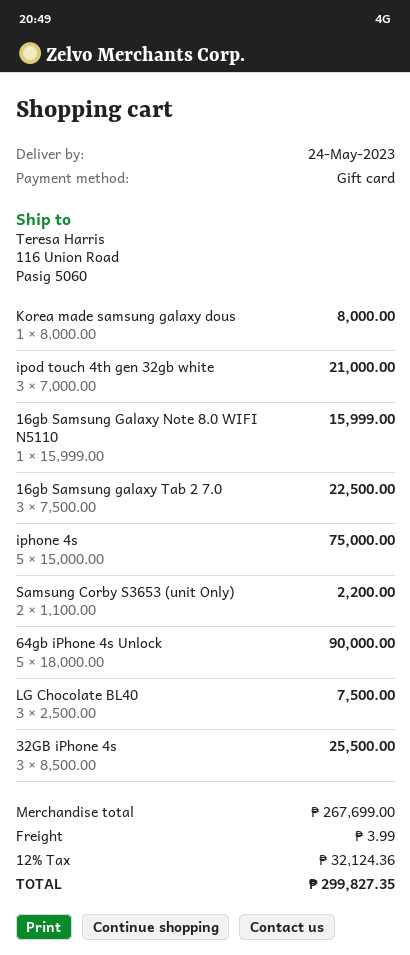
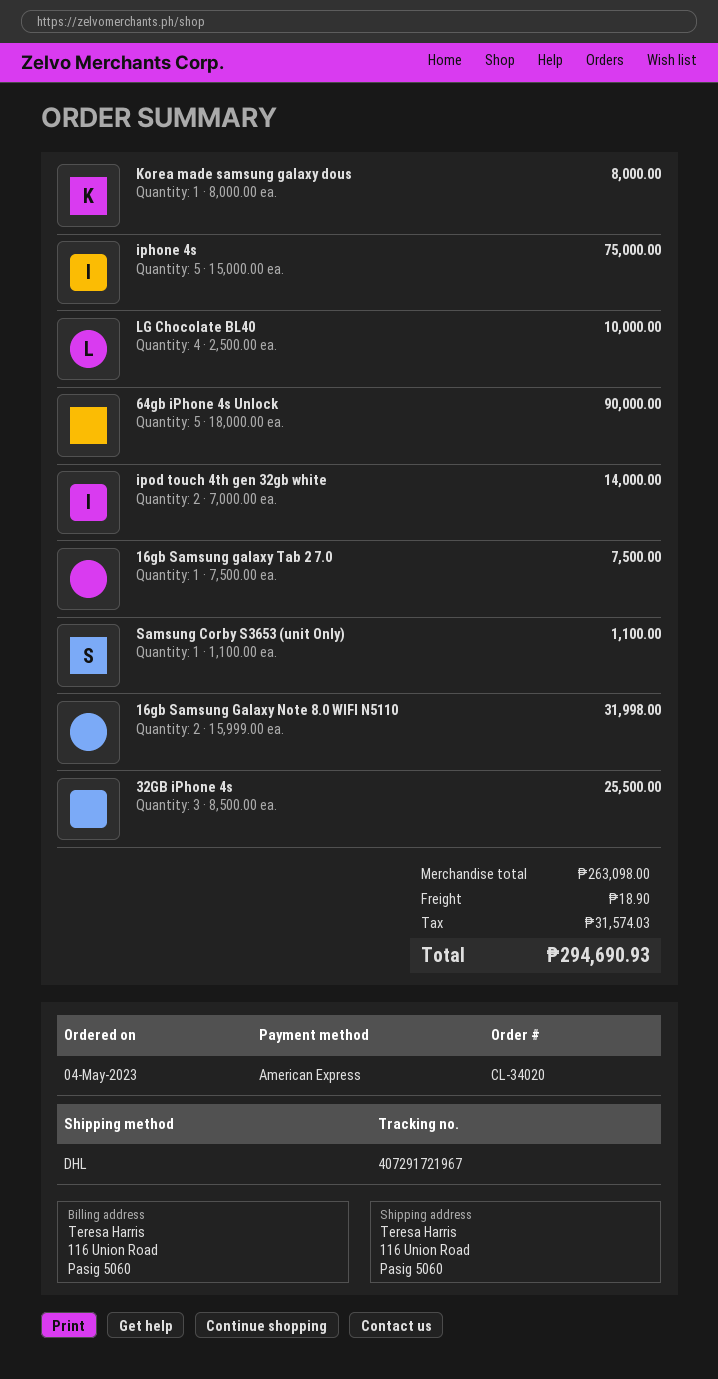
payment method: gift card -> American Express
ipod touch 4th gen 32gb white: 3 x 7000.00 = 21000.00 -> 2 x 7000.00 = 14000.00
16gb Samsung Galaxy Note 8.0 WIFI N5110: 1 x 15999.00 = 15999.00 -> 2 x 15999.00 = 31998.00
16gb Samsung galaxy Tab 2 7.0: 3 x 7500.00 = 22500.00 -> 1 x 7500.00 = 7500.00
Samsung Corby S3653 (unit Only): 2 x 1100.00 = 2200.00 -> 1 x 1100.00 = 1100.00
LG Chocolate BL40: 3 x 2500.00 = 7500.00 -> 4 x 2500.00 = 10000.00
subtotal: 267699.00 -> 263098.00
shipping: 3.99 -> 18.90
tax: 32124.36 -> 31574.03
total: 299827.35 -> 294690.93

